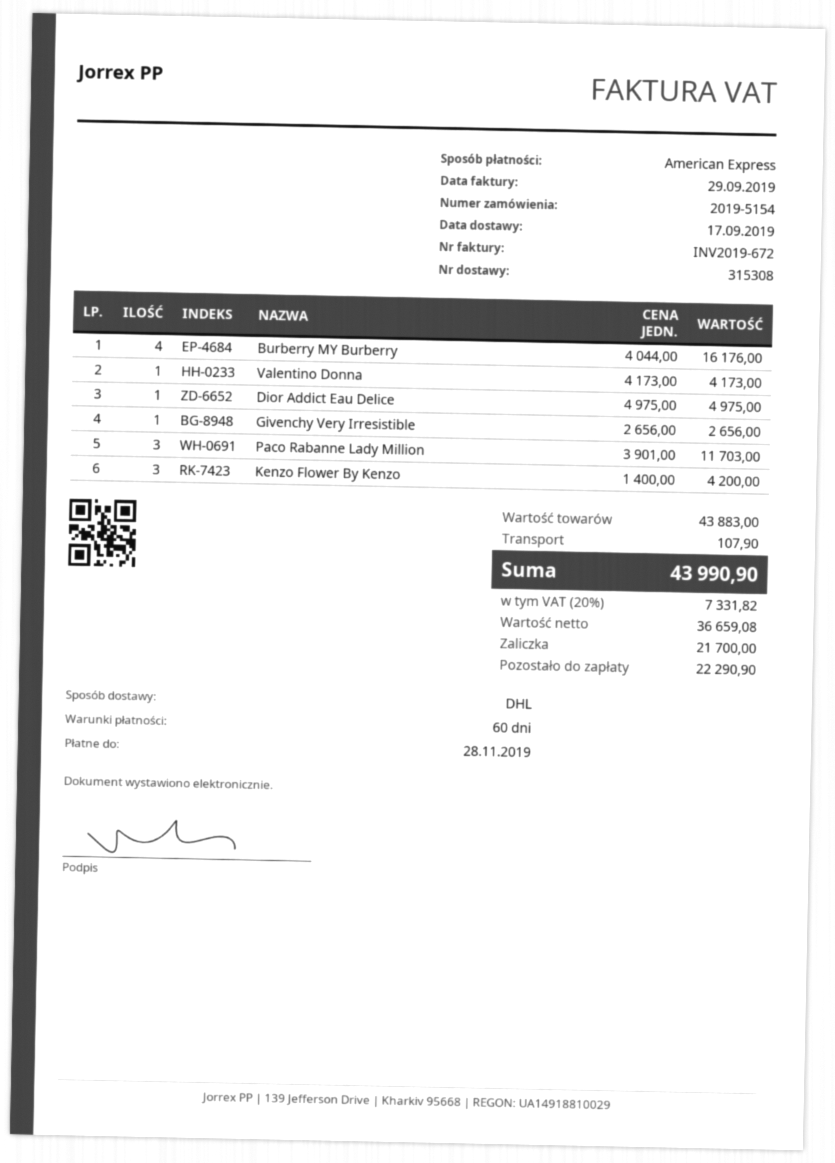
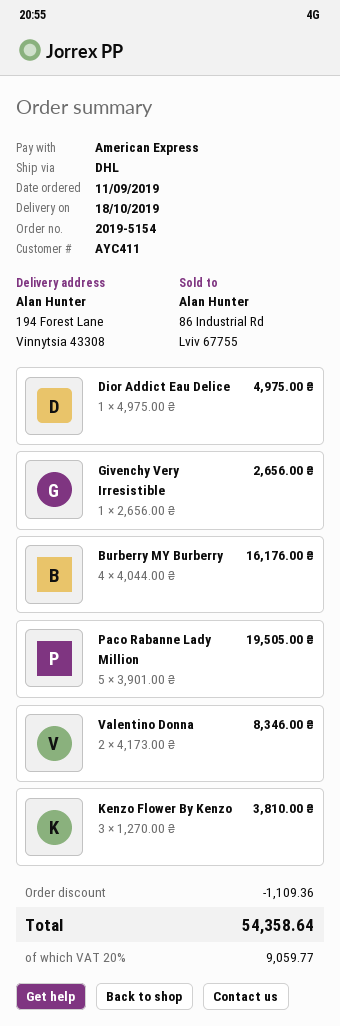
delivery date: 2019-09-17 -> 2019-10-18
Valentino Donna: 1 x 4173.00 = 4173.00 -> 2 x 4173.00 = 8346.00
Paco Rabanne Lady Million: 3 x 3901.00 = 11703.00 -> 5 x 3901.00 = 19505.00
Kenzo Flower By Kenzo: 3 x 1400.00 = 4200.00 -> 3 x 1270.00 = 3810.00
discount: none -> 1109.36
shipping: 107.90 -> none
tax: 20% = 7331.82 -> 20% = 9059.77
total: 43990.90 -> 54358.64

